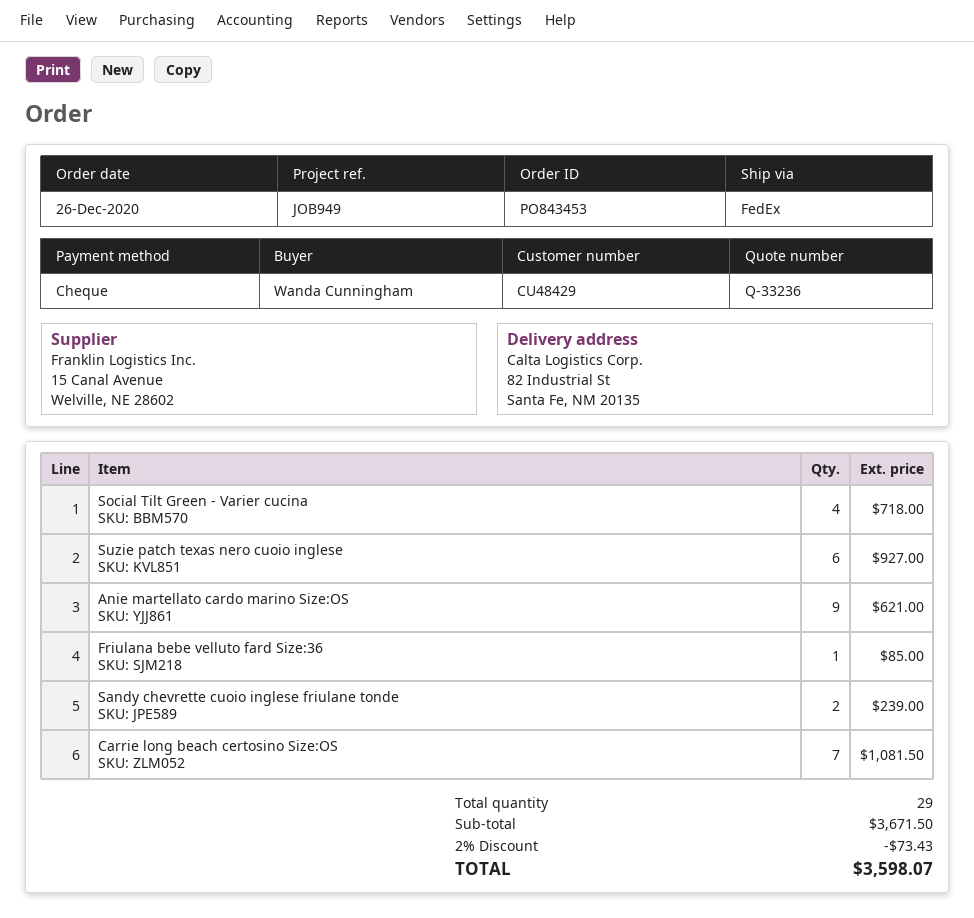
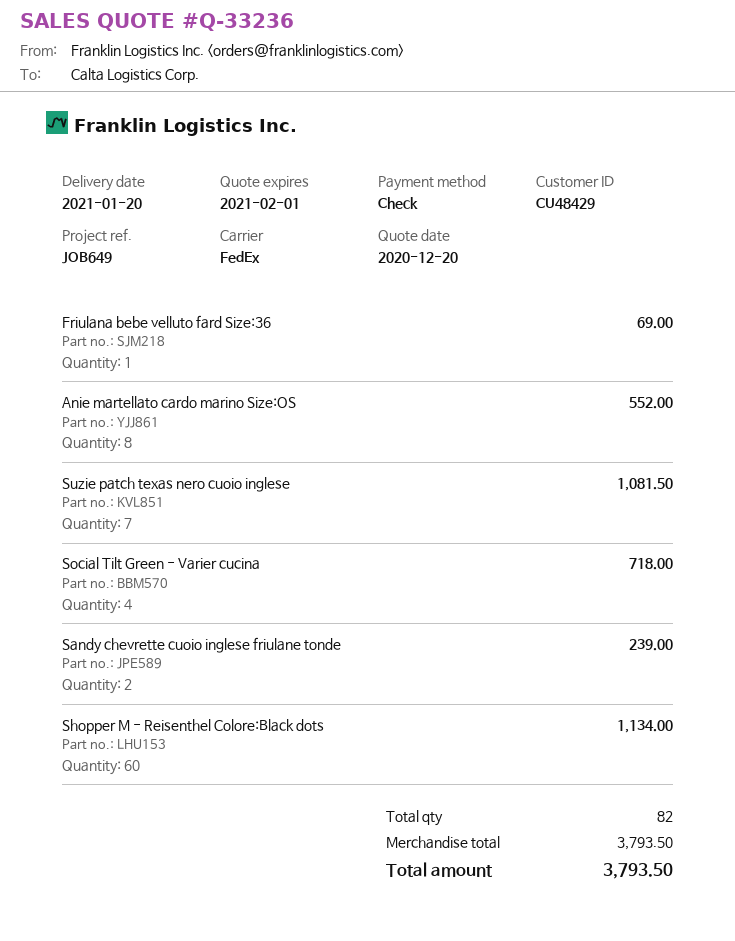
reference: JOB949 -> JOB649
Suzie patch texas nero cuoio inglese: 6 for 927.00 -> 7 for 1081.50
Anie martellato cardo marino Size:OS: 9 for 621.00 -> 8 for 552.00
Friulana bebe velluto fard Size:36: 1 for 85.00 -> 1 for 69.00
Carrie long beach certosino Size:OS: 7 for 1081.50 -> none
Shopper M - Reisenthel Colore:Black dots: none -> 60 for 1134.00
total quantity: 29 -> 82
subtotal: 3671.50 -> 3793.50
discount: 2% = 73.43 -> none
total: 3598.07 -> 3793.50

